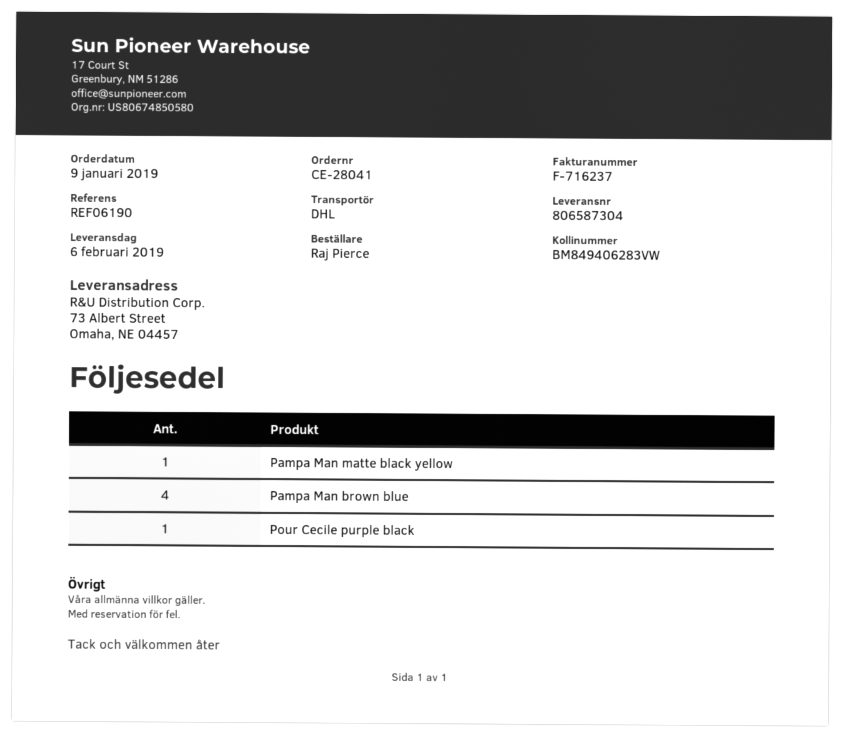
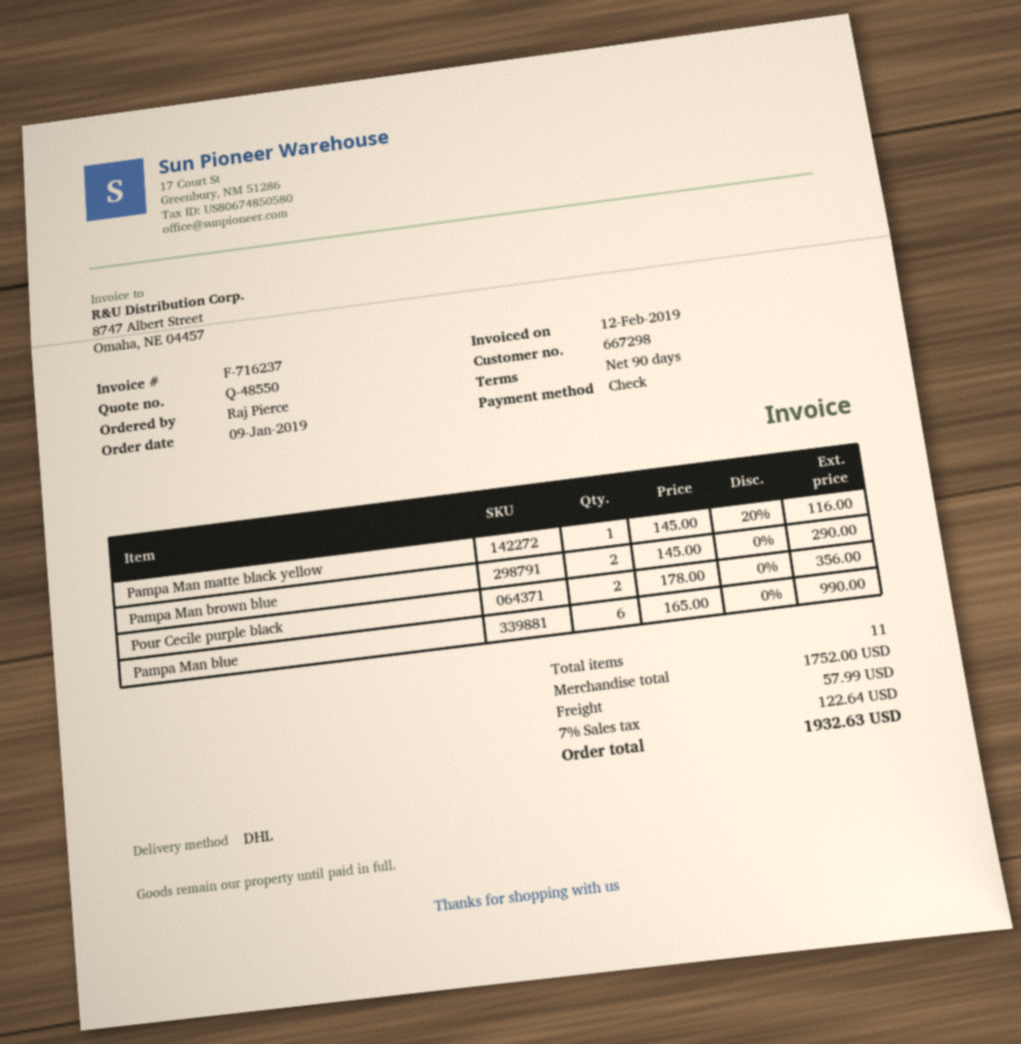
Pampa Man brown blue: 4 -> 2
Pour Cecile purple black: 1 -> 2
Pampa Man blue: none -> 6

